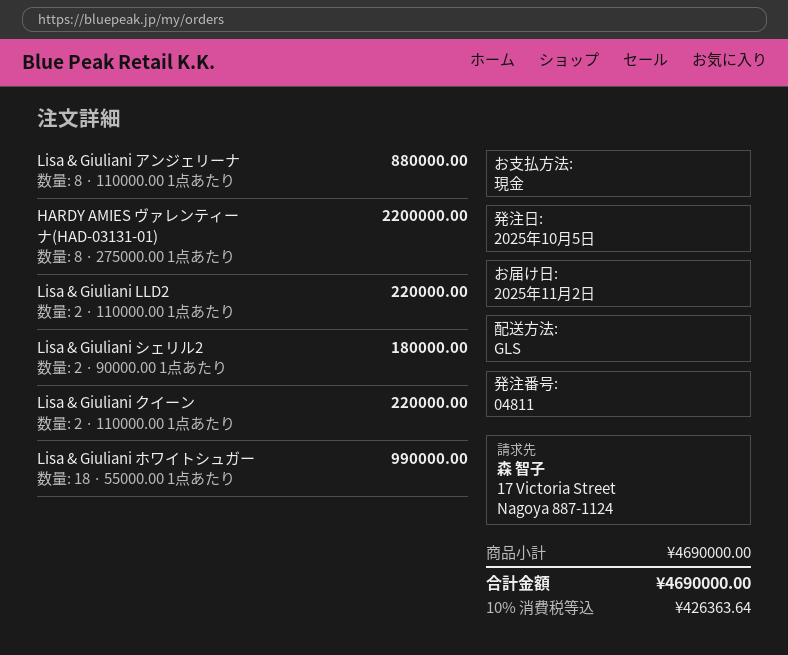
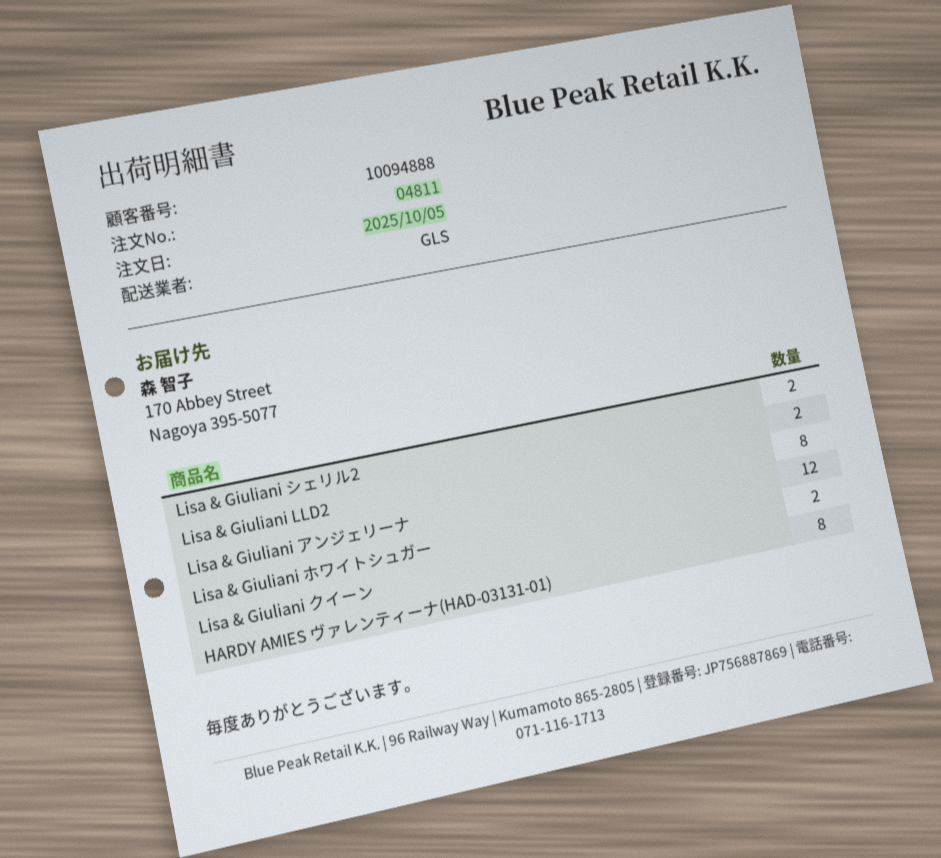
Lisa & Giuliani ホワイトシュガー: 18 -> 12

